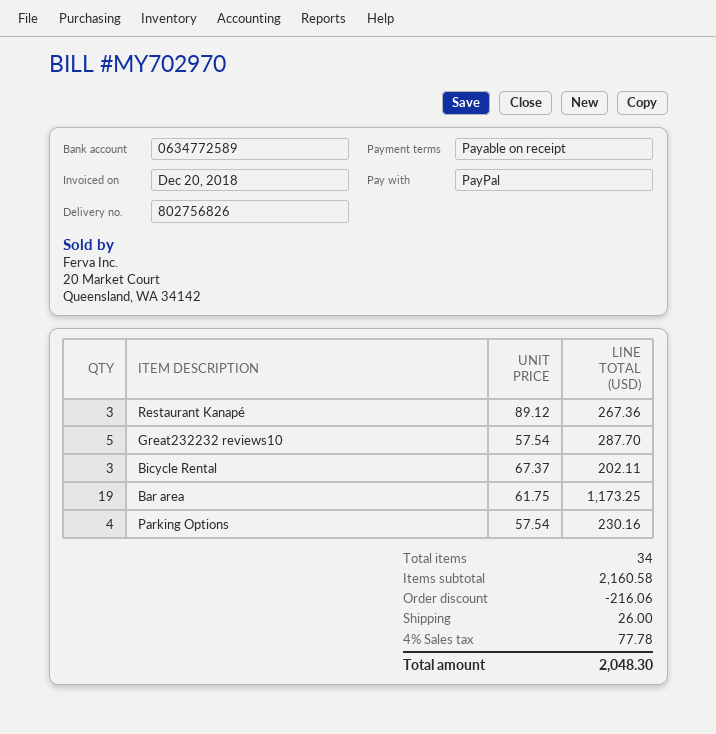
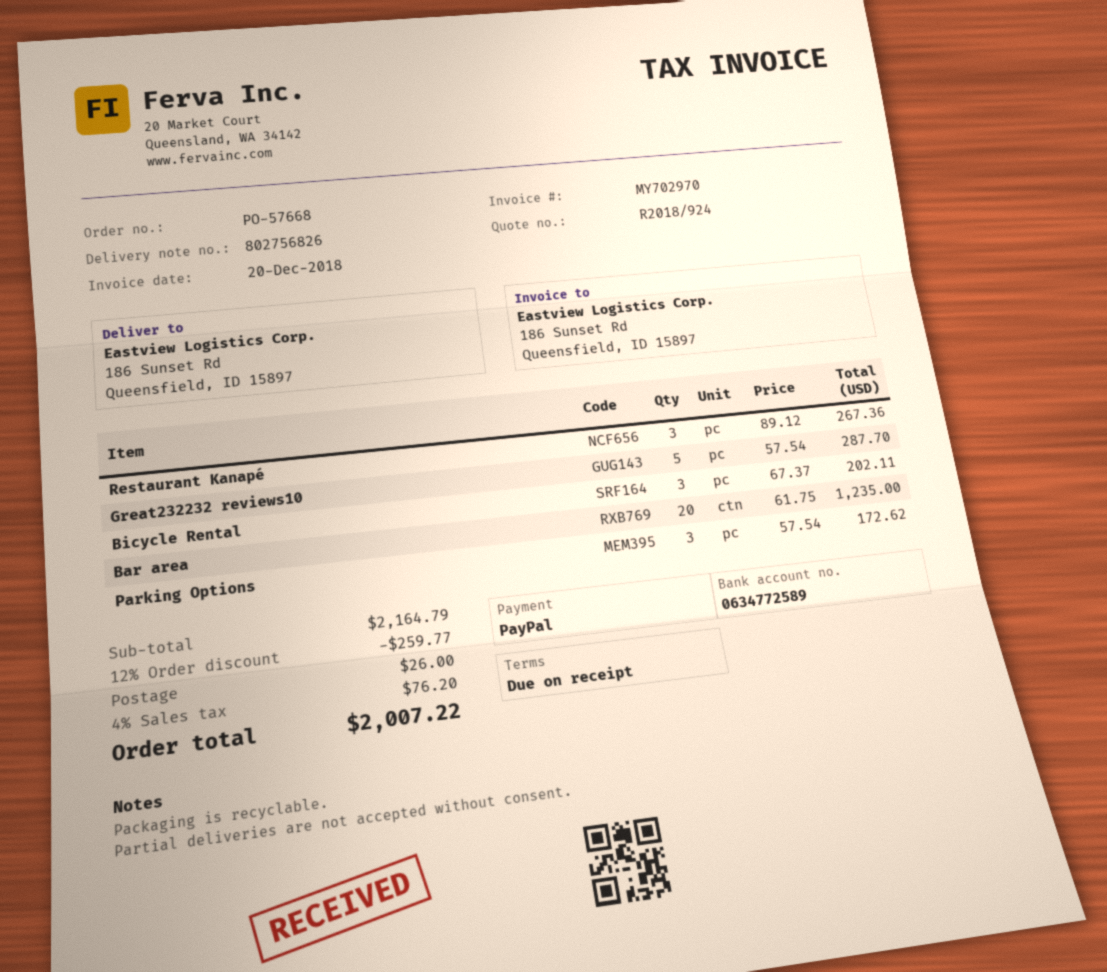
Bar area: 19 x 61.75 = 1173.25 -> 20 x 61.75 = 1235.00
Parking Options: 4 x 57.54 = 230.16 -> 3 x 57.54 = 172.62
subtotal: 2160.58 -> 2164.79
discount: 216.06 -> 259.77
tax: 4% = 77.78 -> 4% = 76.20
total: 2048.30 -> 2007.22

